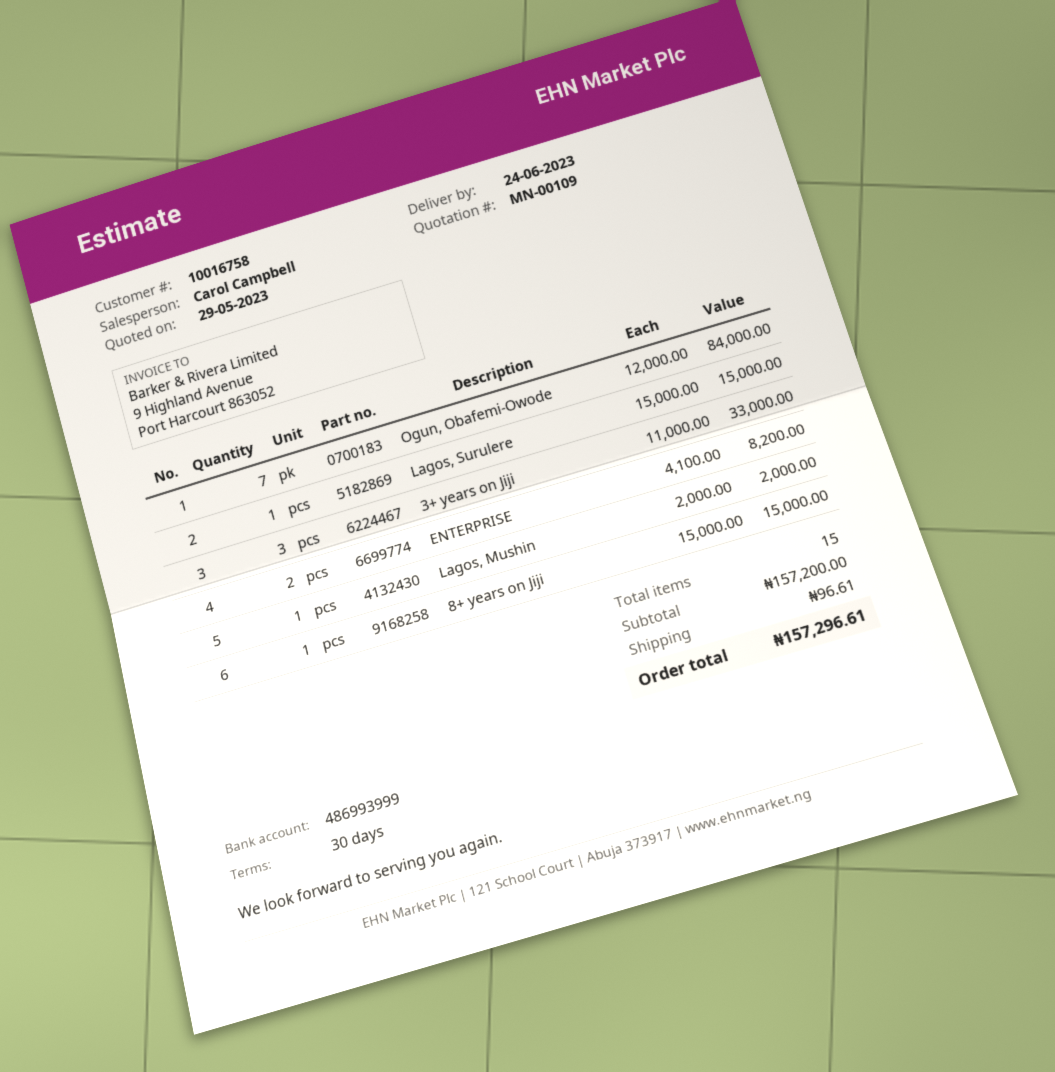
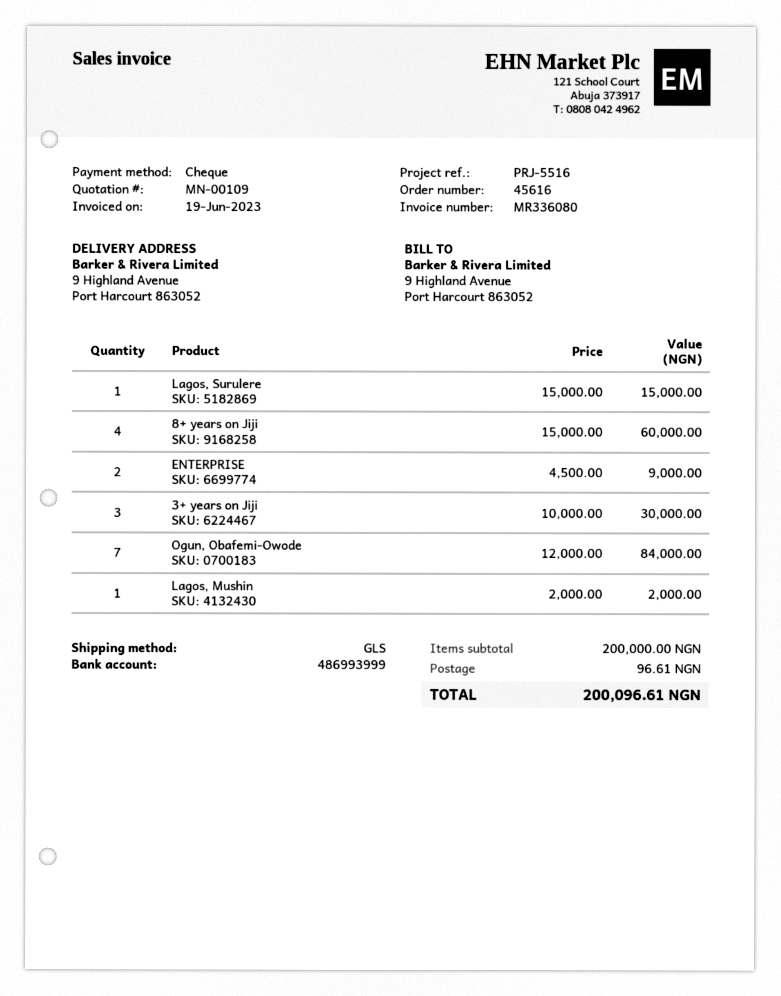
3+ years on Jiji: 3 x 11000.00 = 33000.00 -> 3 x 10000.00 = 30000.00
ENTERPRISE: 2 x 4100.00 = 8200.00 -> 2 x 4500.00 = 9000.00
8+ years on Jiji: 1 x 15000.00 = 15000.00 -> 4 x 15000.00 = 60000.00
subtotal: 157200.00 -> 200000.00
total: 157296.61 -> 200096.61

